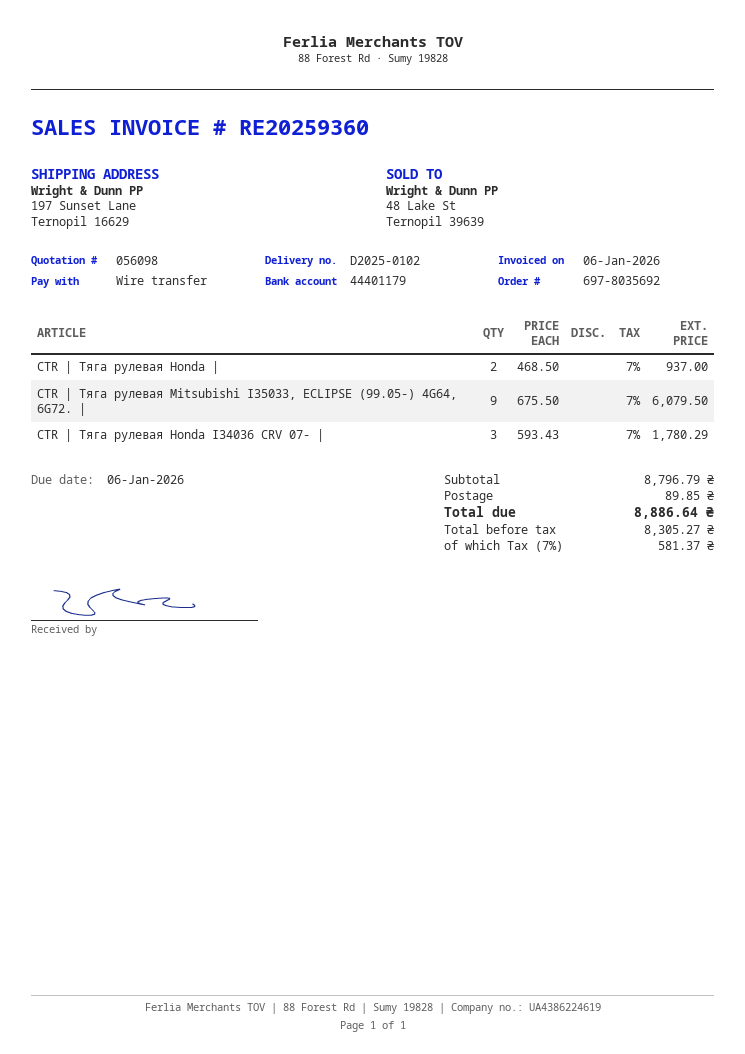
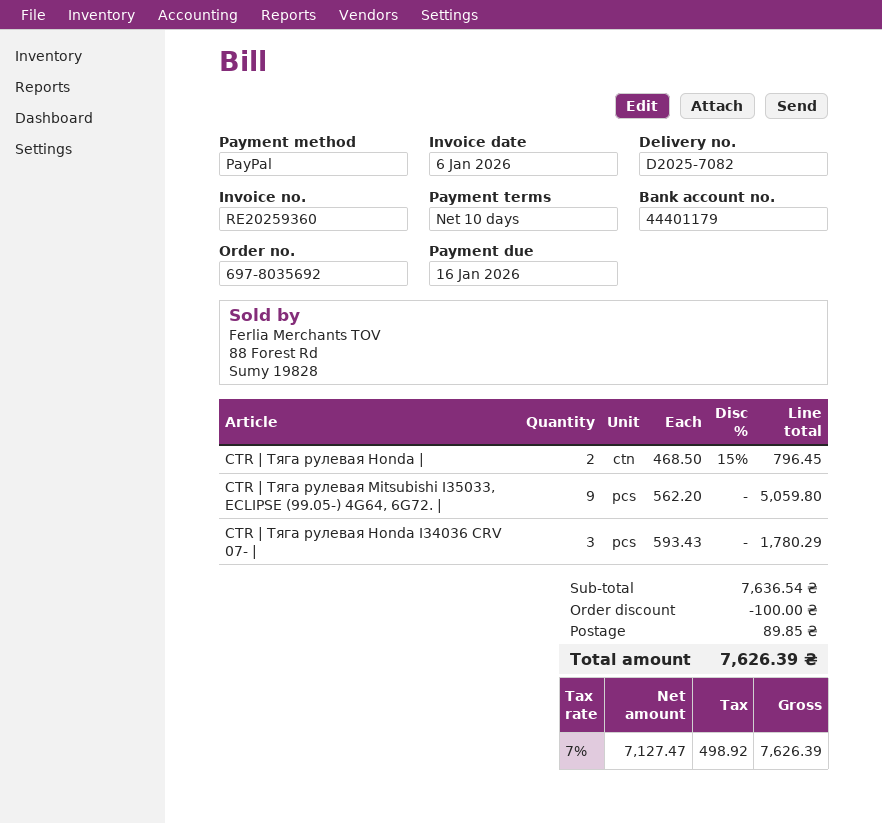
delivery note number: D2025-0102 -> D2025-7082
due date: 2026-01-06 -> 2026-01-16
payment method: bank transfer -> PayPal
CTR | Тяга рулевая Honda |: 2 x 468.50 = 937.00 -> 2 x 468.50 - 15% = 796.45
CTR | Тяга рулевая Mitsubishi I35033, ECLIPSE (99.05-) 4G64, 6G72. |: 9 x 675.50 = 6079.50 -> 9 x 562.20 = 5059.80
subtotal: 8796.79 -> 7636.54
discount: none -> 100.00
net: 8305.27 -> 7127.47
tax: 7% = 581.37 -> 7% = 498.92
total: 8886.64 -> 7626.39

